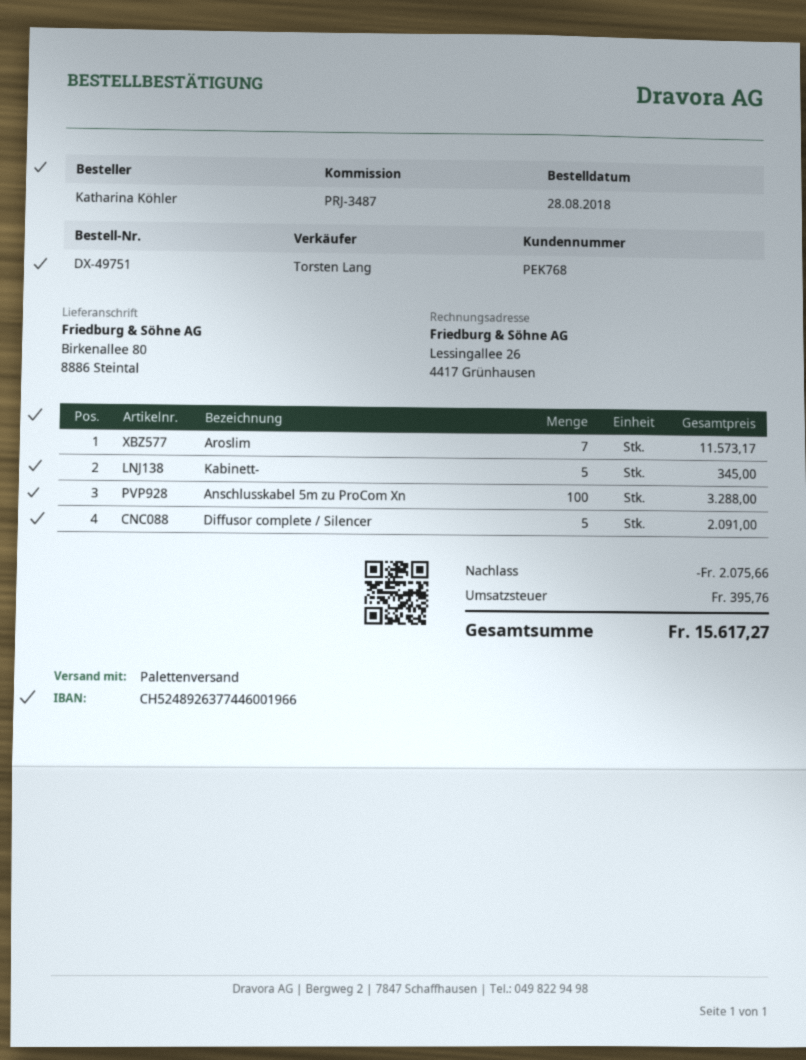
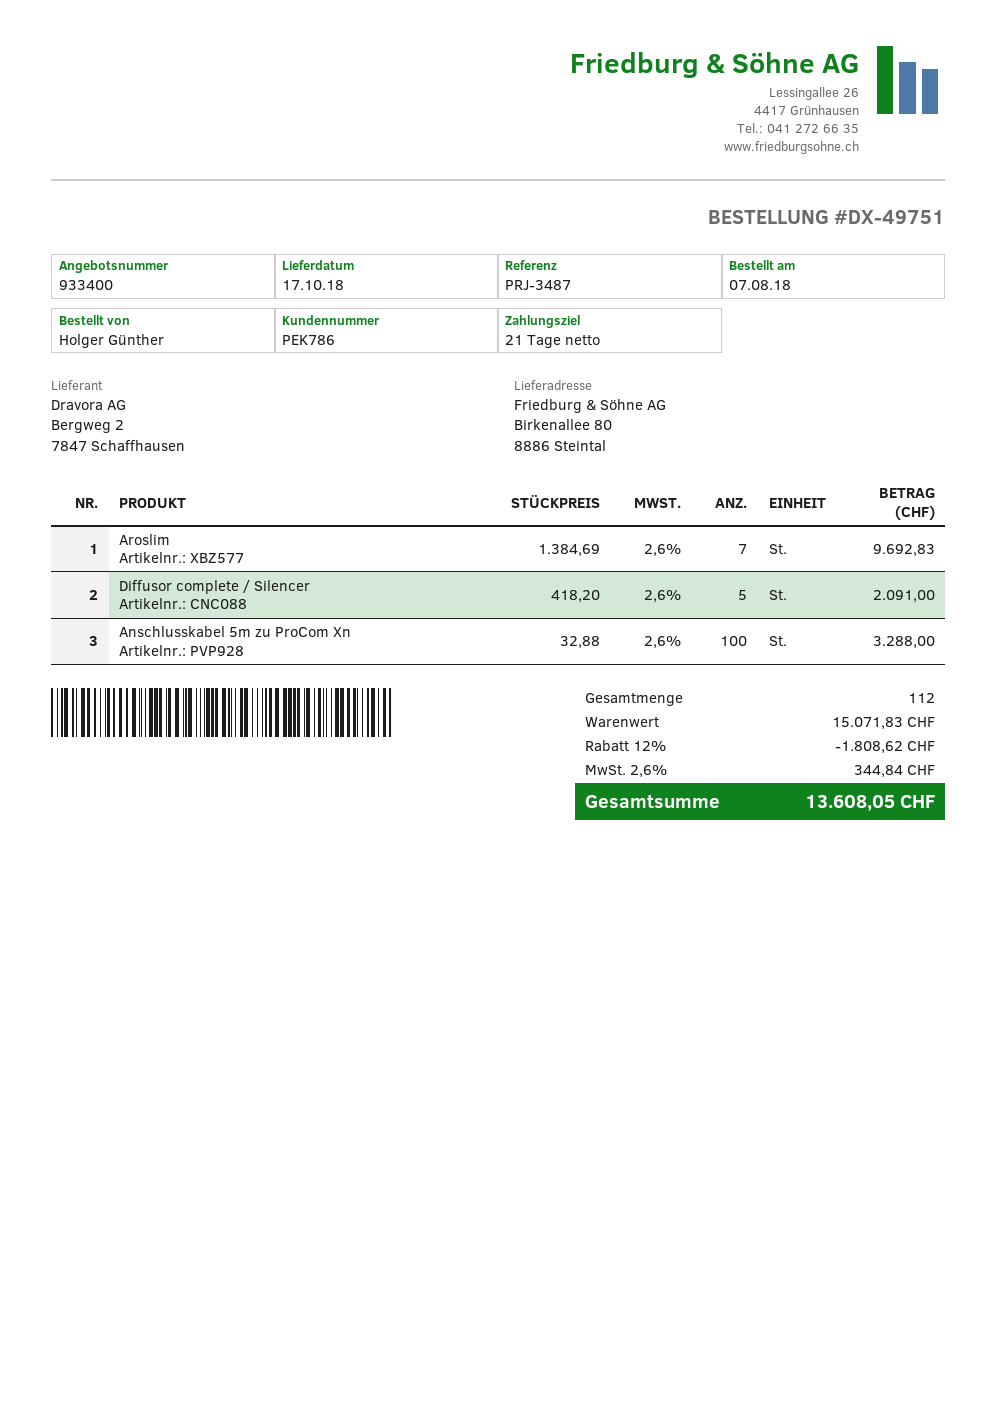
order date: 2018-08-28 -> 2018-08-07
customer number: PEK768 -> PEK786
ordered by: Katharina Köhler -> Holger Günther
Aroslim: 7 for 11573.17 -> 7 for 9692.83
Kabinett-: 5 for 345.00 -> none
discount: 2075.66 -> 1808.62
tax: 395.76 -> 344.84
total: 15617.27 -> 13608.05

